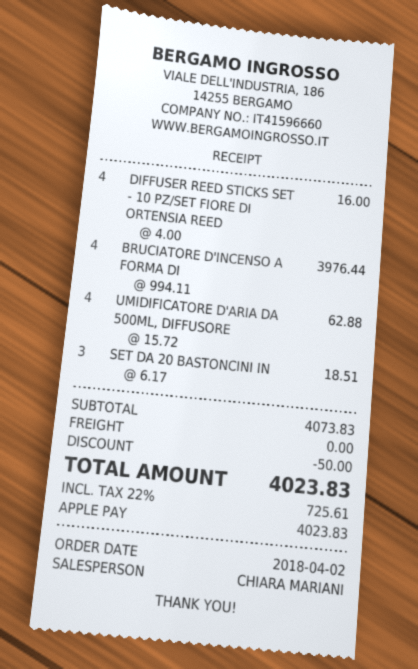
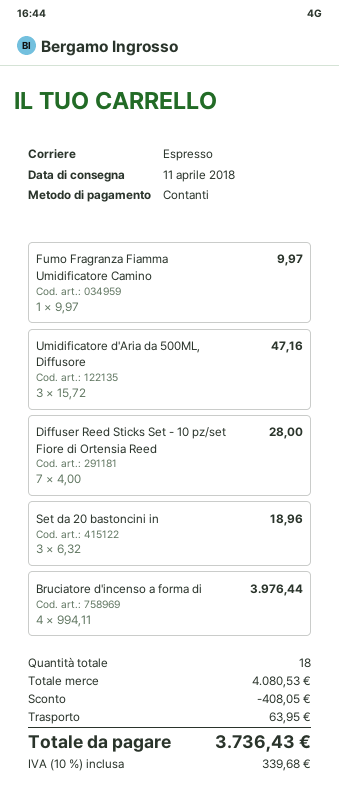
payment method: Apple Pay -> cash
DIFFUSER REED STICKS SET - 10 PZ/SET FIORE DI ORTENSIA REED: 4 x 4.00 = 16.00 -> 7 x 4.00 = 28.00
UMIDIFICATORE D'ARIA DA 500ML, DIFFUSORE: 4 x 15.72 = 62.88 -> 3 x 15.72 = 47.16
SET DA 20 BASTONCINI IN: 3 x 6.17 = 18.51 -> 3 x 6.32 = 18.96
Fumo Fragranza Fiamma Umidificatore Camino: none -> 1 x 9.97 = 9.97
subtotal: 4073.83 -> 4080.53
discount: 50.00 -> 408.05
shipping: 0.00 -> 63.95
tax: 22% = 725.61 -> 10% = 339.68
total: 4023.83 -> 3736.43

